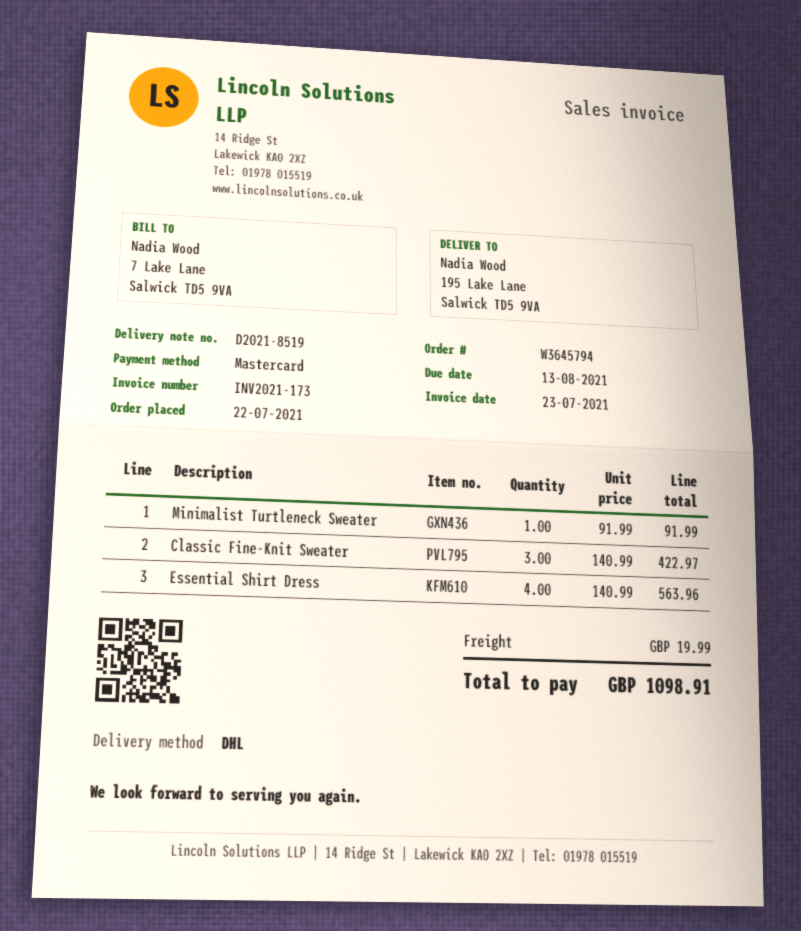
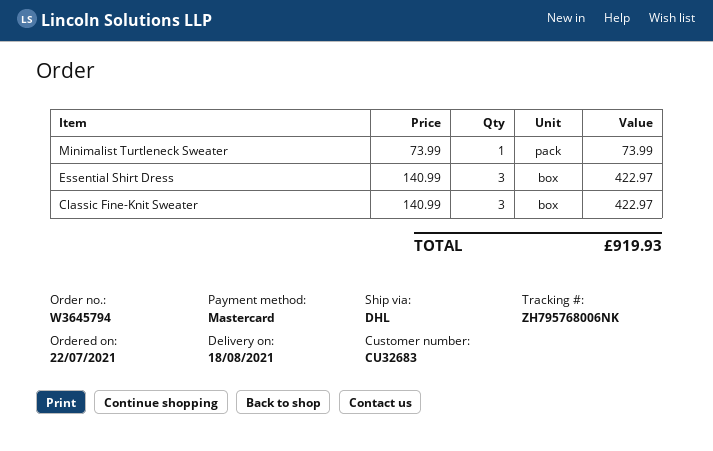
Minimalist Turtleneck Sweater: 1 x 91.99 = 91.99 -> 1 x 73.99 = 73.99
Essential Shirt Dress: 4 x 140.99 = 563.96 -> 3 x 140.99 = 422.97
shipping: 19.99 -> none
total: 1098.91 -> 919.93

